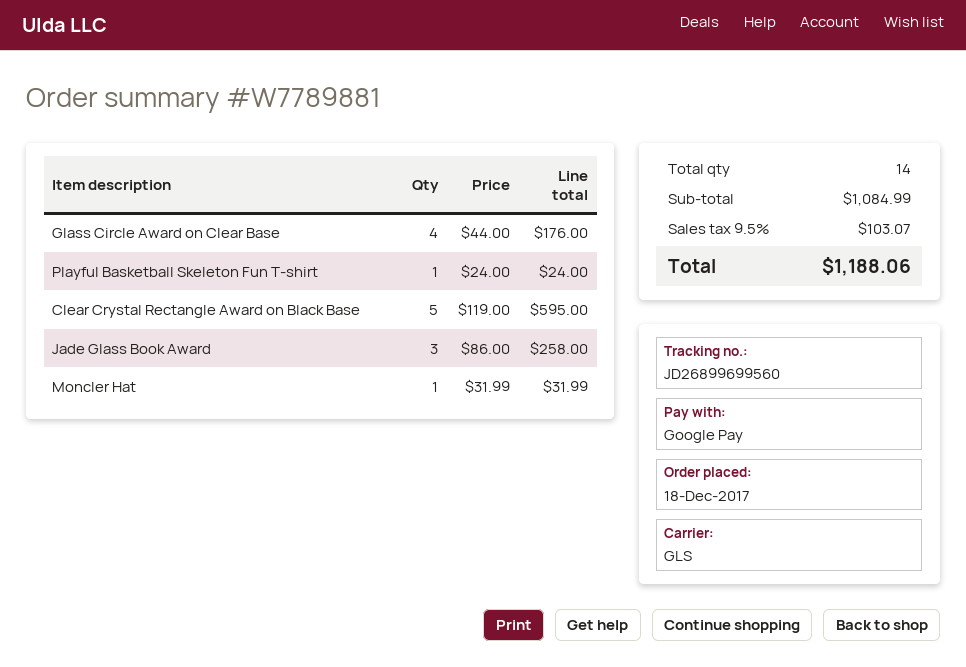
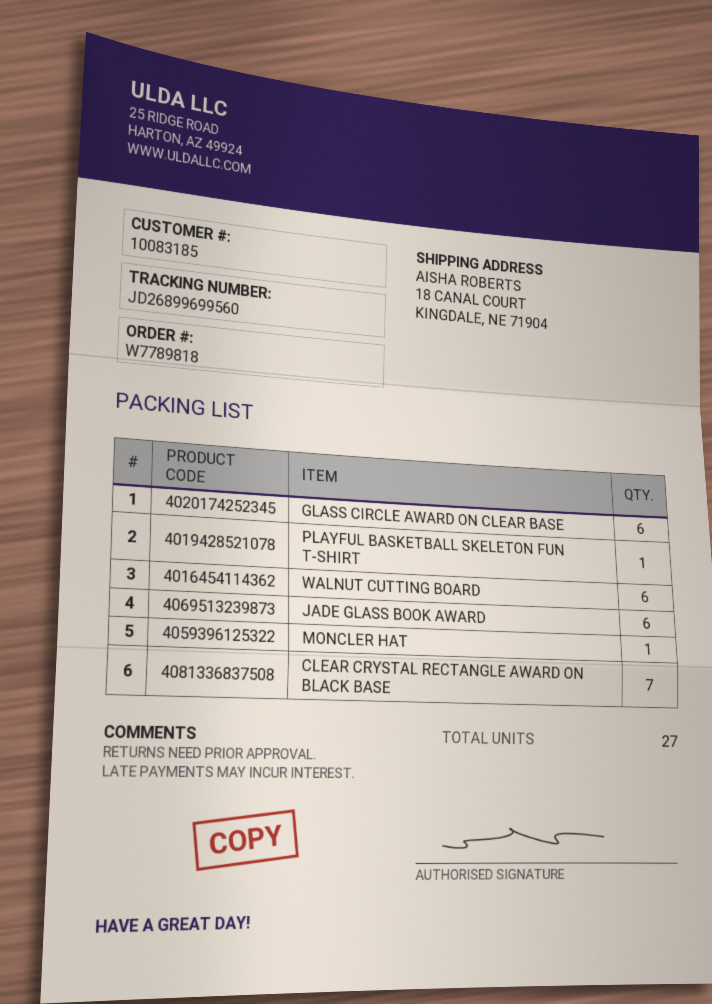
order number: W7789881 -> W7789818
Glass Circle Award on Clear Base: 4 -> 6
Clear Crystal Rectangle Award on Black Base: 5 -> 7
Jade Glass Book Award: 3 -> 6
WALNUT CUTTING BOARD: none -> 6
total quantity: 14 -> 27

